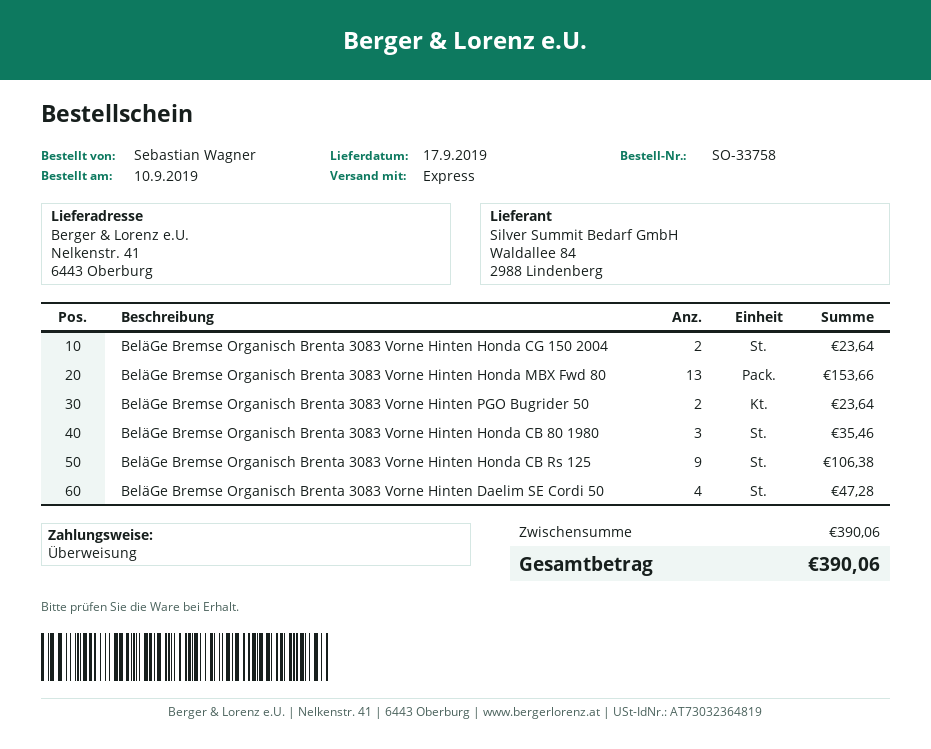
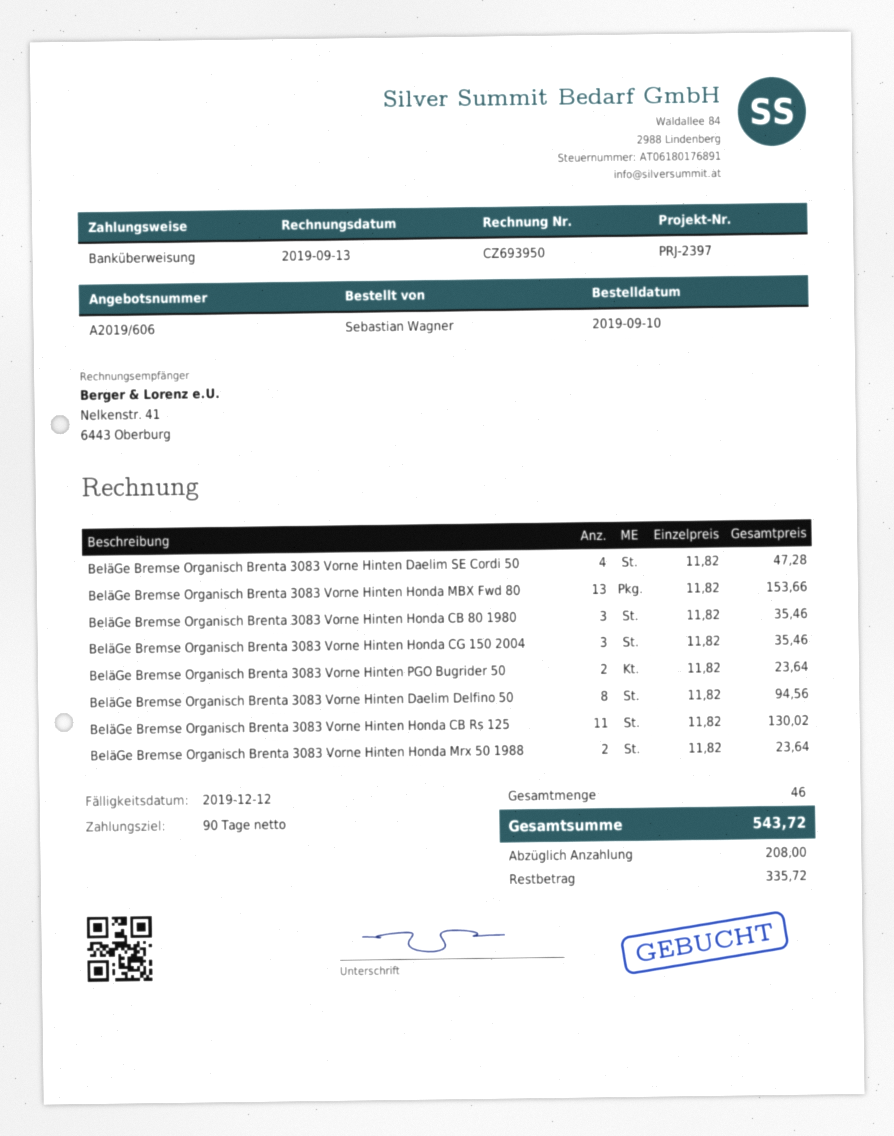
BeläGe Bremse Organisch Brenta 3083 Vorne Hinten Honda CG 150 2004: 2 for 23.64 -> 3 for 35.46
BeläGe Bremse Organisch Brenta 3083 Vorne Hinten Honda CB Rs 125: 9 for 106.38 -> 11 for 130.02
BeläGe Bremse Organisch Brenta 3083 Vorne Hinten Daelim Delfino 50: none -> 8 for 94.56
BeläGe Bremse Organisch Brenta 3083 Vorne Hinten Honda Mrx 50 1988: none -> 2 for 23.64
total: 390.06 -> 543.72

